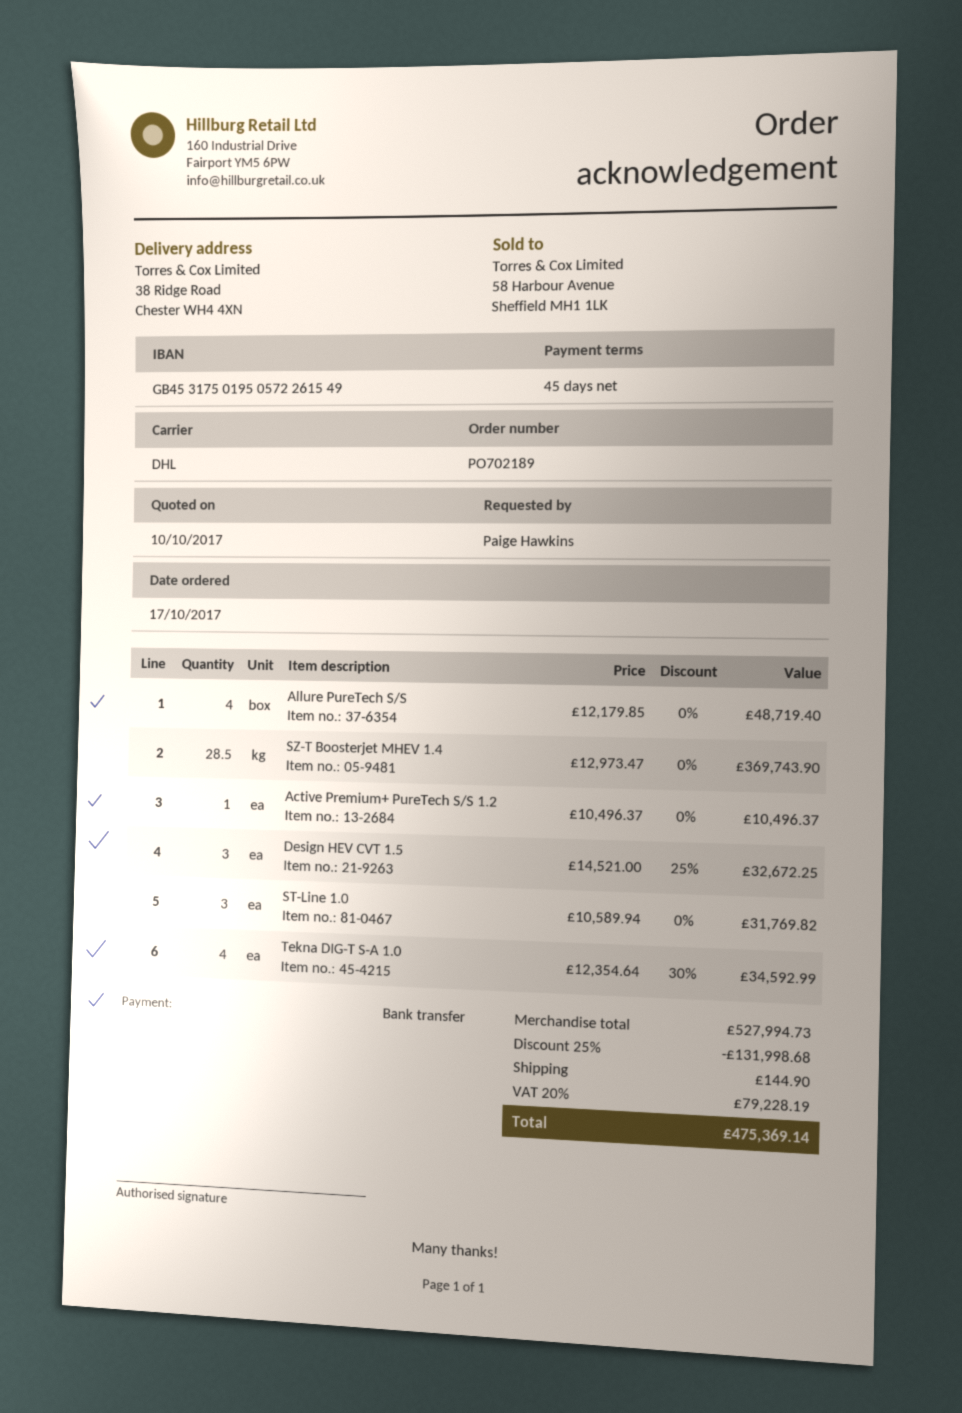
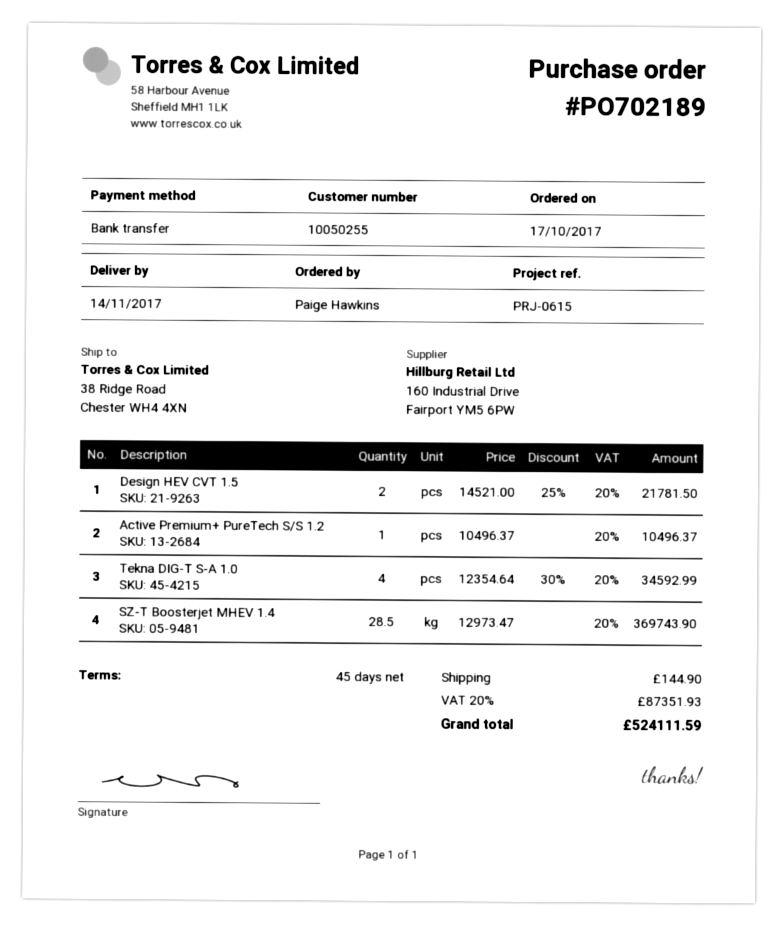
Allure PureTech S/S: 4 x 12179.85 = 48719.40 -> none
Design HEV CVT 1.5: 3 x 14521.00 - 25% = 32672.25 -> 2 x 14521.00 - 25% = 21781.50
ST-Line 1.0: 3 x 10589.94 = 31769.82 -> none
discount: 25% = 131998.68 -> none
tax: 20% = 79228.19 -> 20% = 87351.93
total: 475369.14 -> 524111.59

